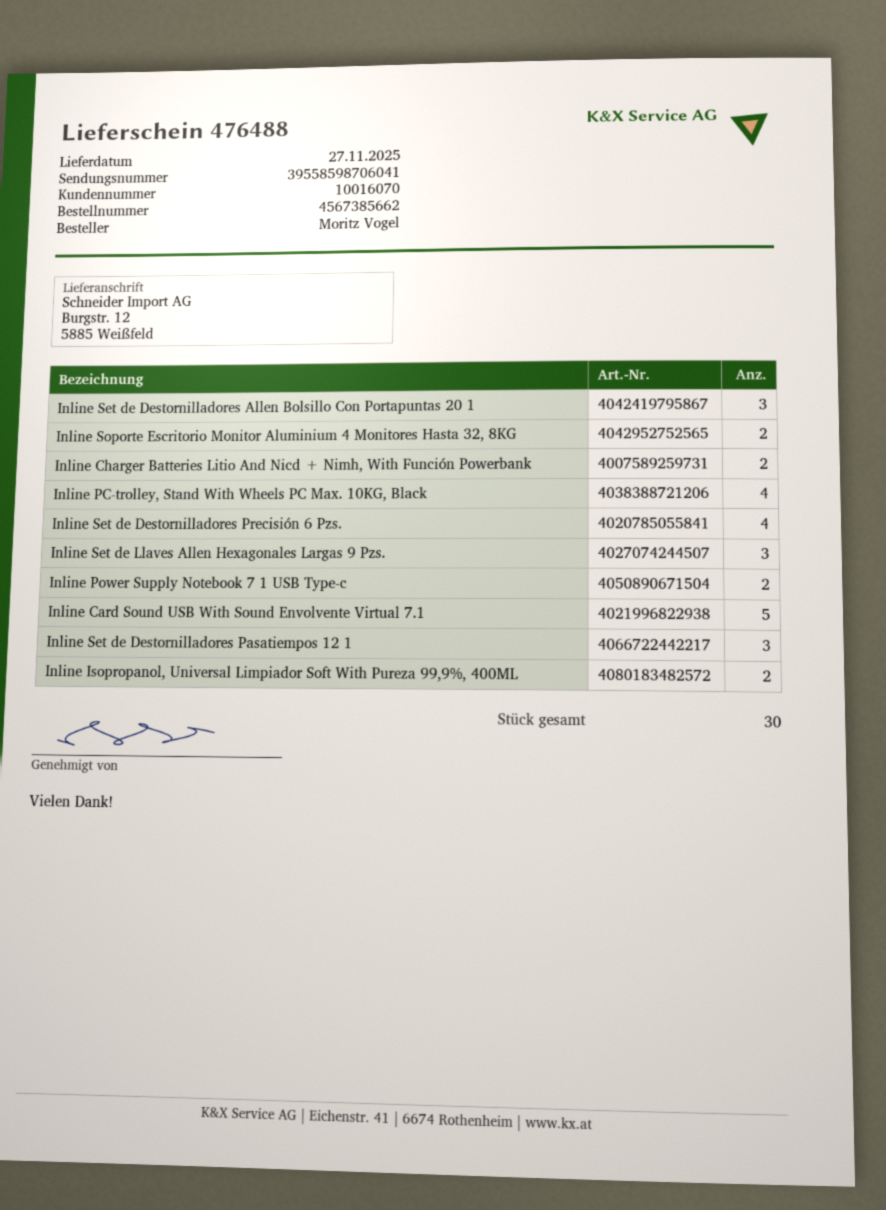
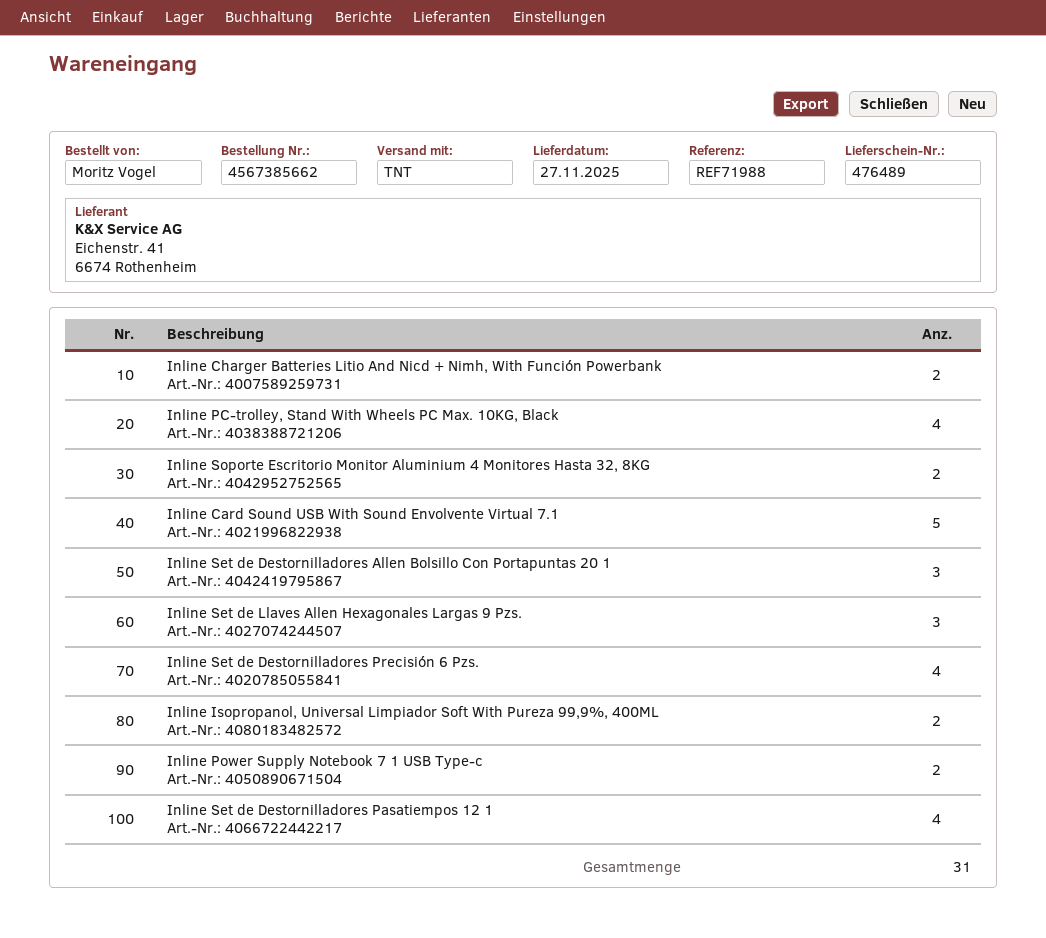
delivery note number: 476488 -> 476489
Inline Set de Destornilladores Pasatiempos 12 1: 3 -> 4
total quantity: 30 -> 31

